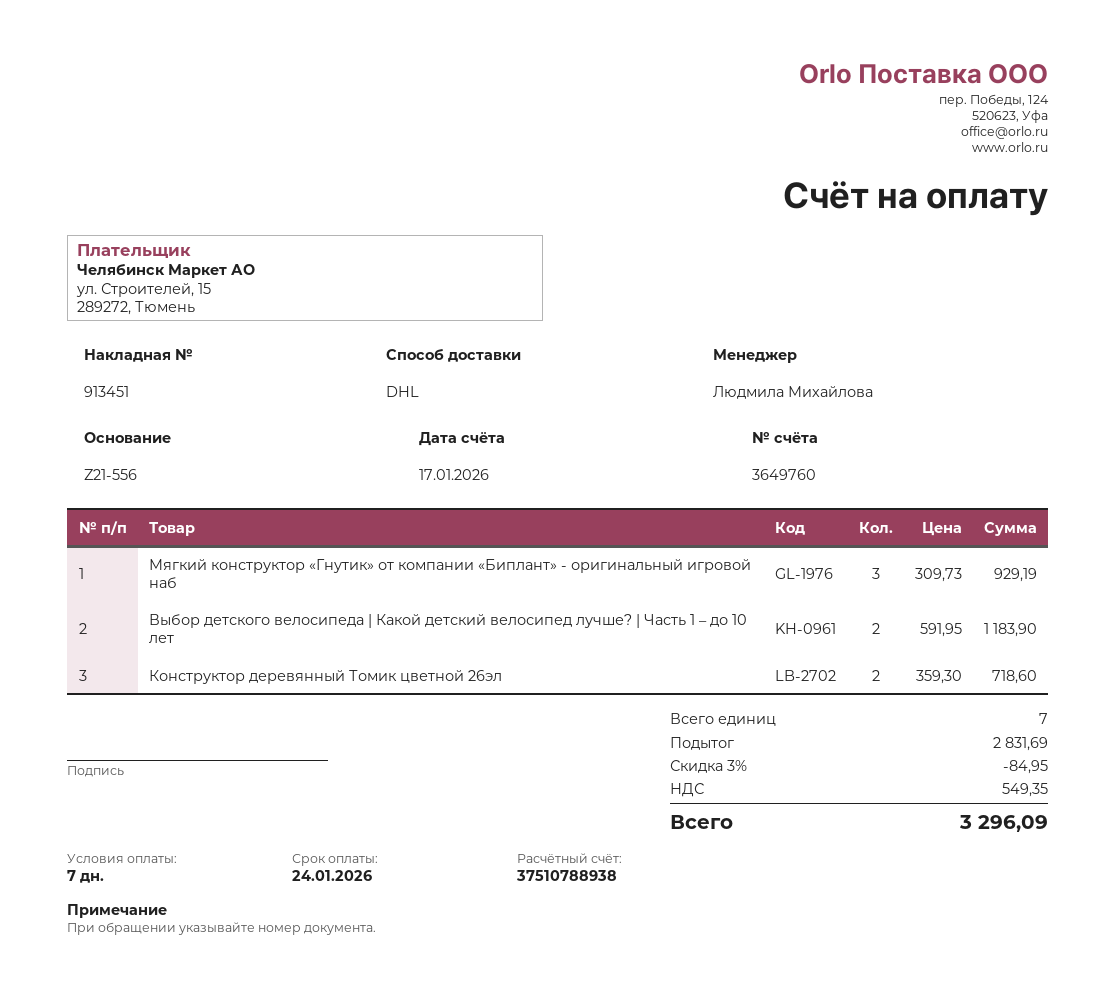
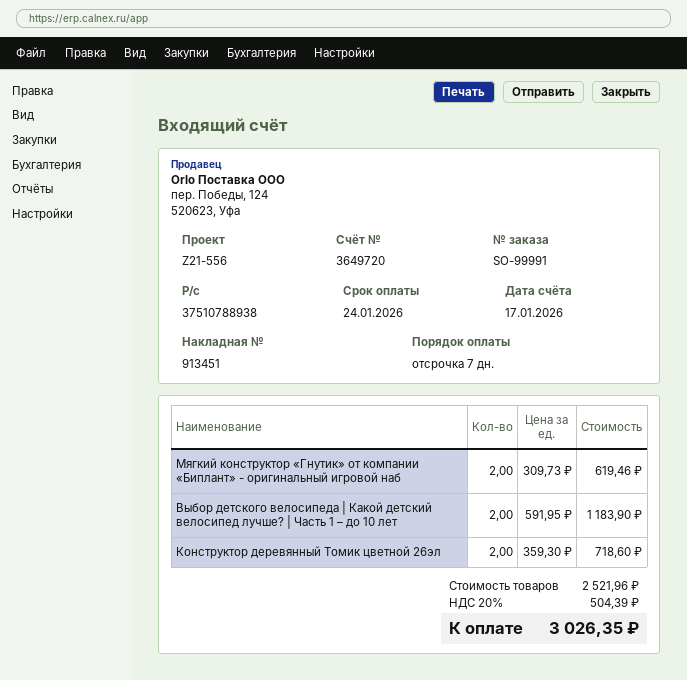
invoice number: 3649760 -> 3649720
Мягкий конструктор «Гнутик» от компании «Биплант» - оригинальный игровой наб: 3 x 309.73 = 929.19 -> 2 x 309.73 = 619.46
subtotal: 2831.69 -> 2521.96
discount: 3% = 84.95 -> none
tax: 549.35 -> 504.39
total: 3296.09 -> 3026.35

